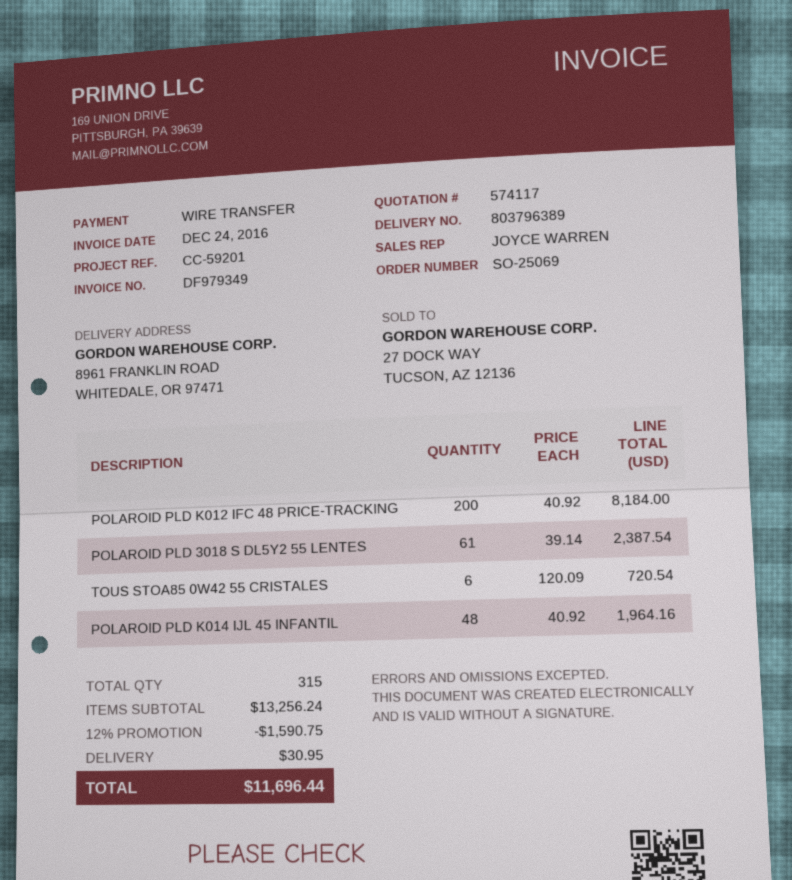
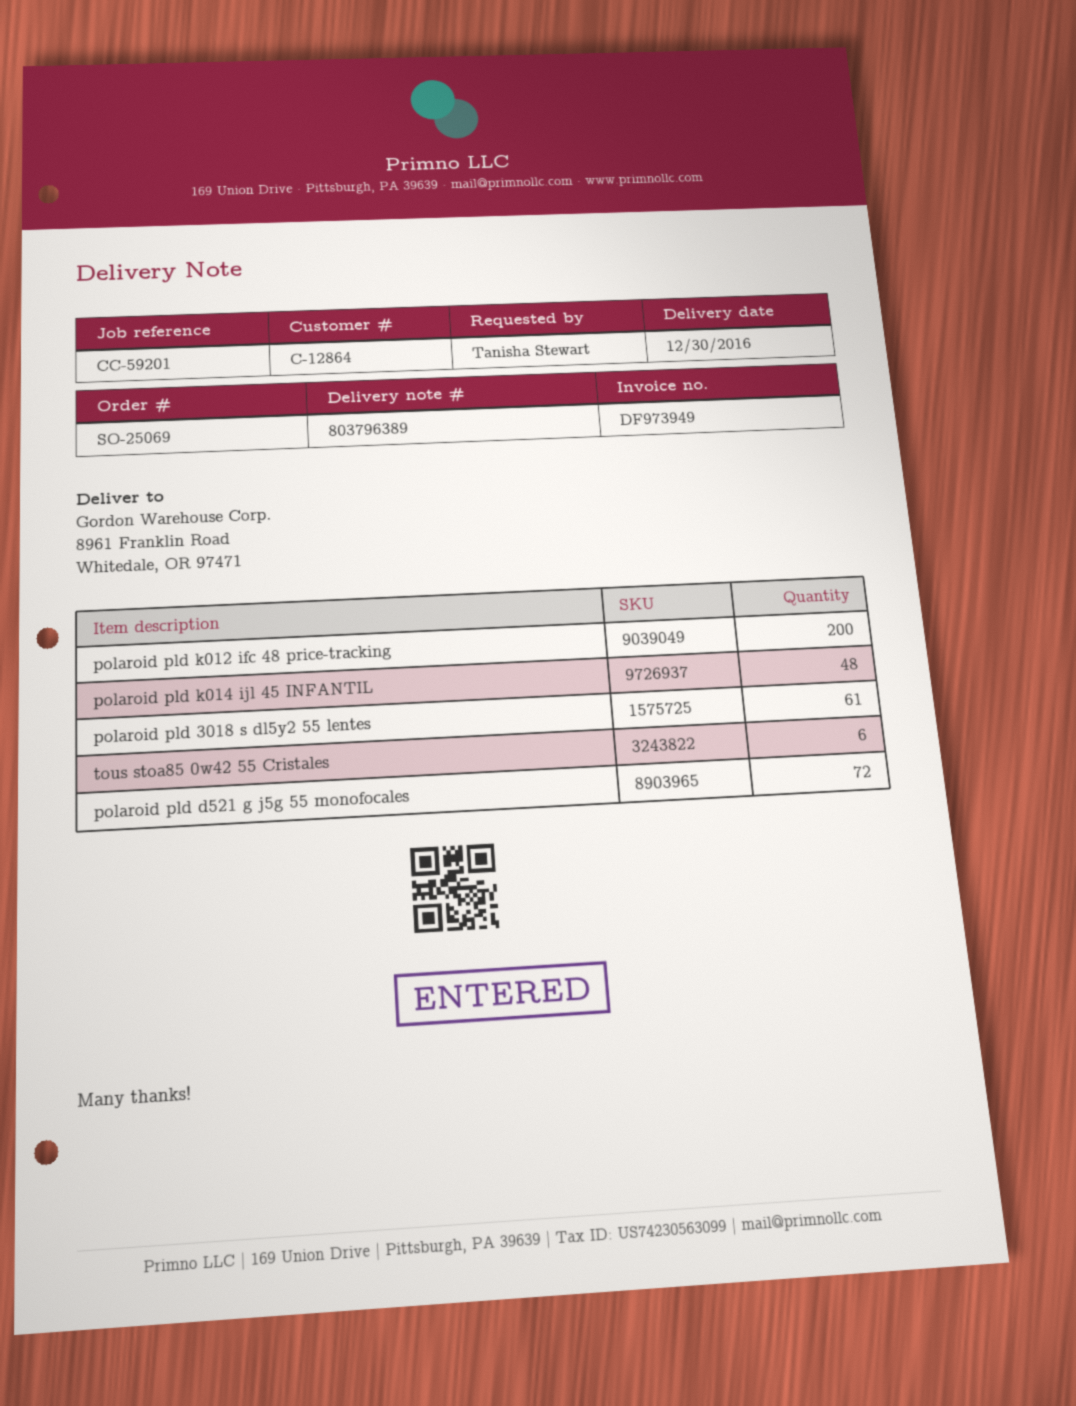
invoice number: DF979349 -> DF973949
polaroid pld d521 g j5g 55 monofocales: none -> 72

